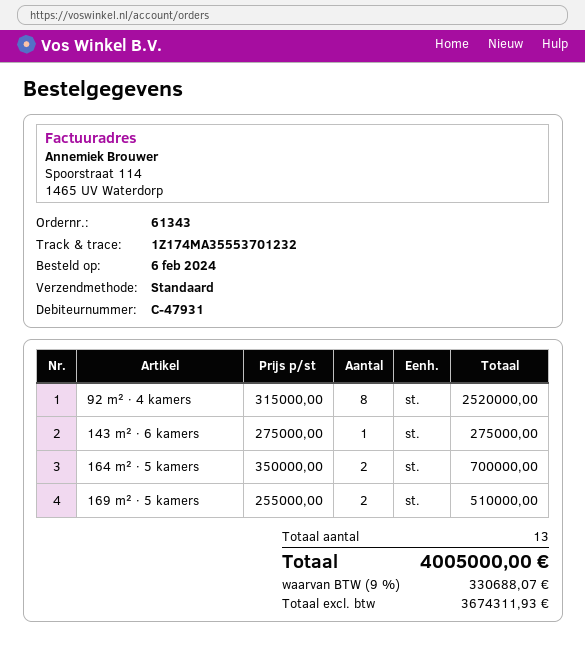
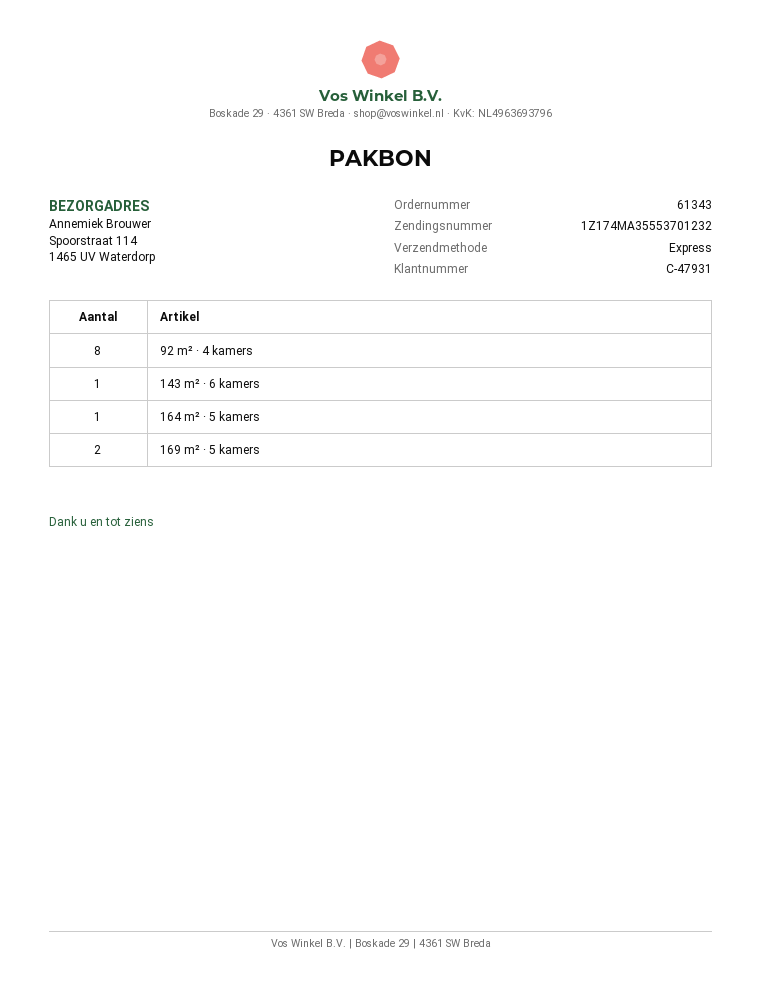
shipping method: standard -> express
164 m² · 5 kamers: 2 -> 1

